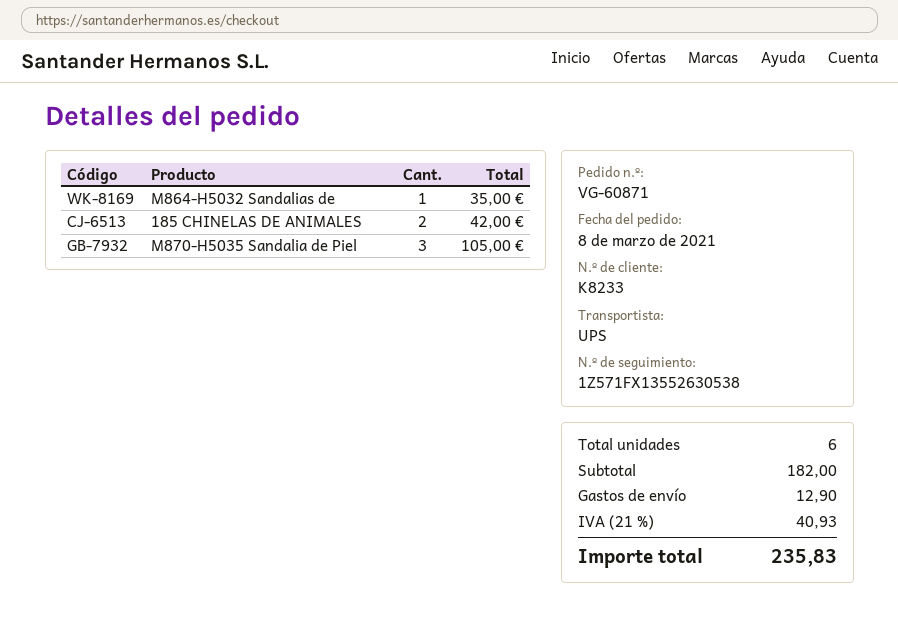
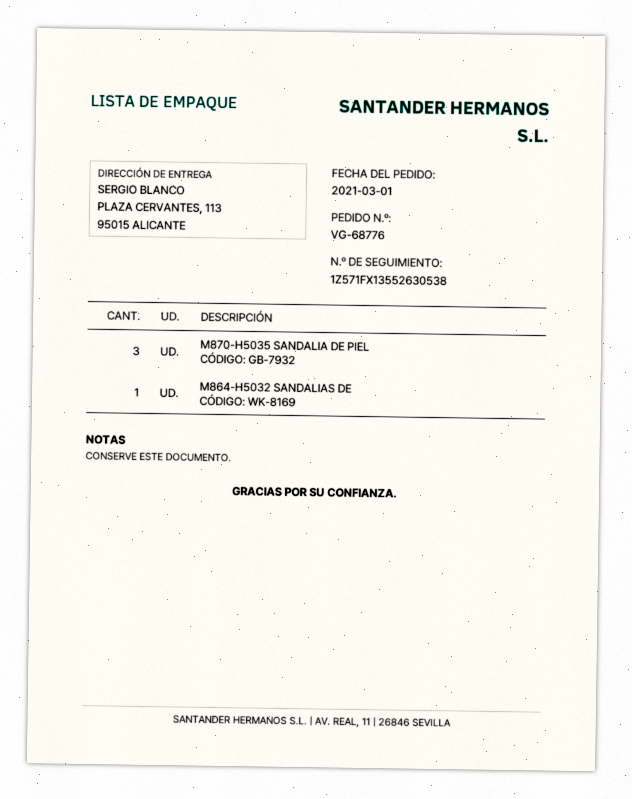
order number: VG-60871 -> VG-68776
order date: 2021-03-08 -> 2021-03-01
185 CHINELAS DE ANIMALES: 2 -> none

